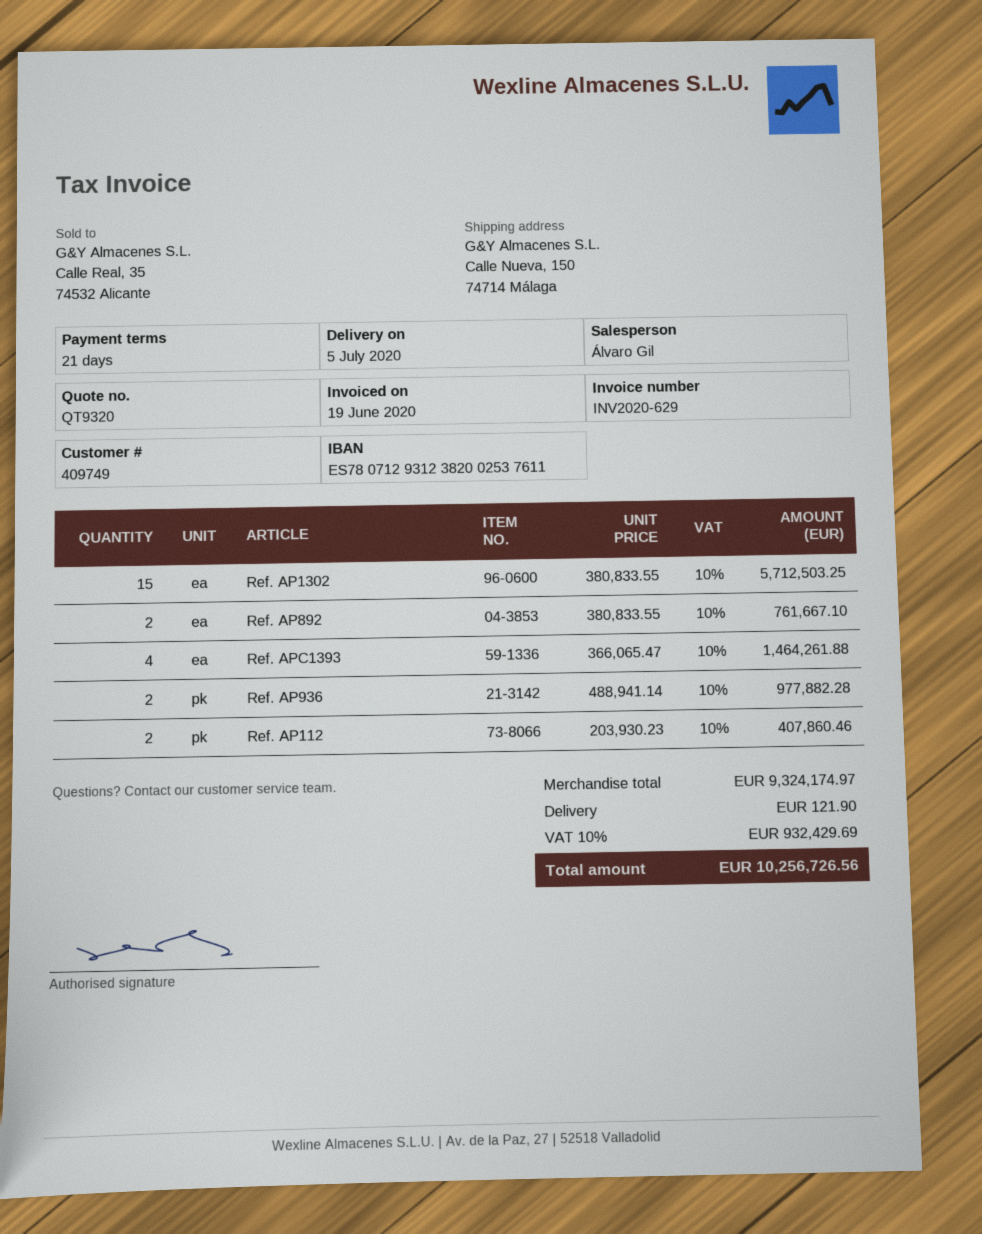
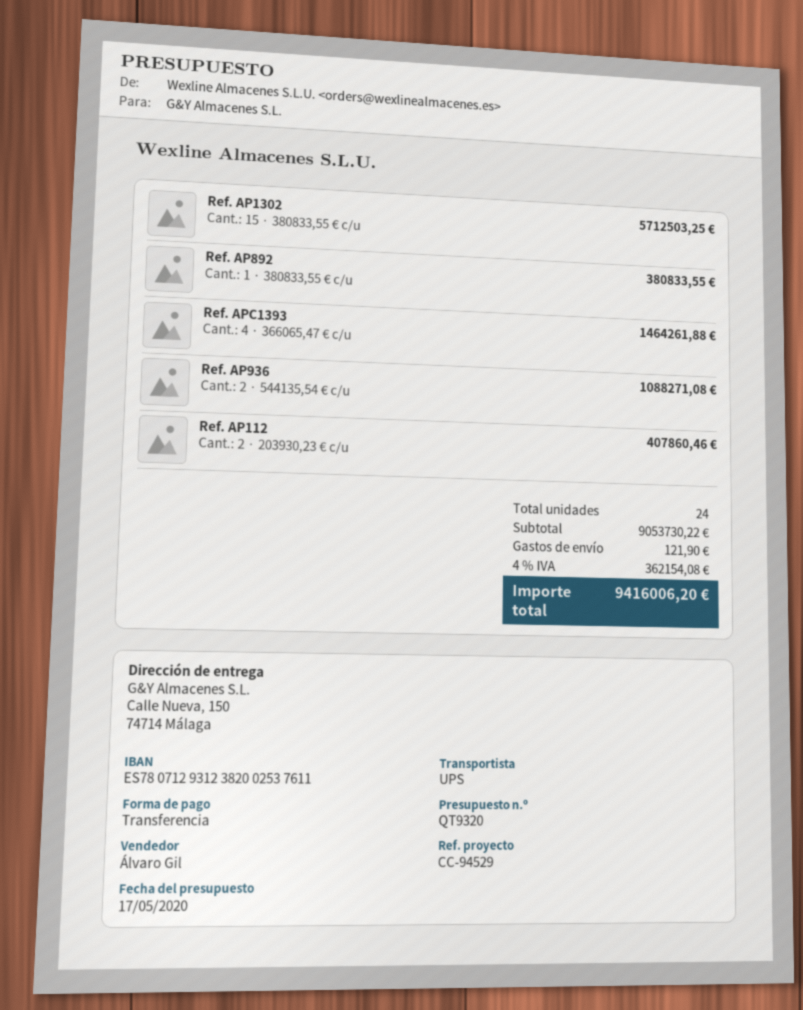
Ref. AP892: 2 x 380833.55 = 761667.10 -> 1 x 380833.55 = 380833.55
Ref. AP936: 2 x 488941.14 = 977882.28 -> 2 x 544135.54 = 1088271.08
subtotal: 9324174.97 -> 9053730.22
tax: 10% = 932429.69 -> 4% = 362154.08
total: 10256726.56 -> 9416006.20

